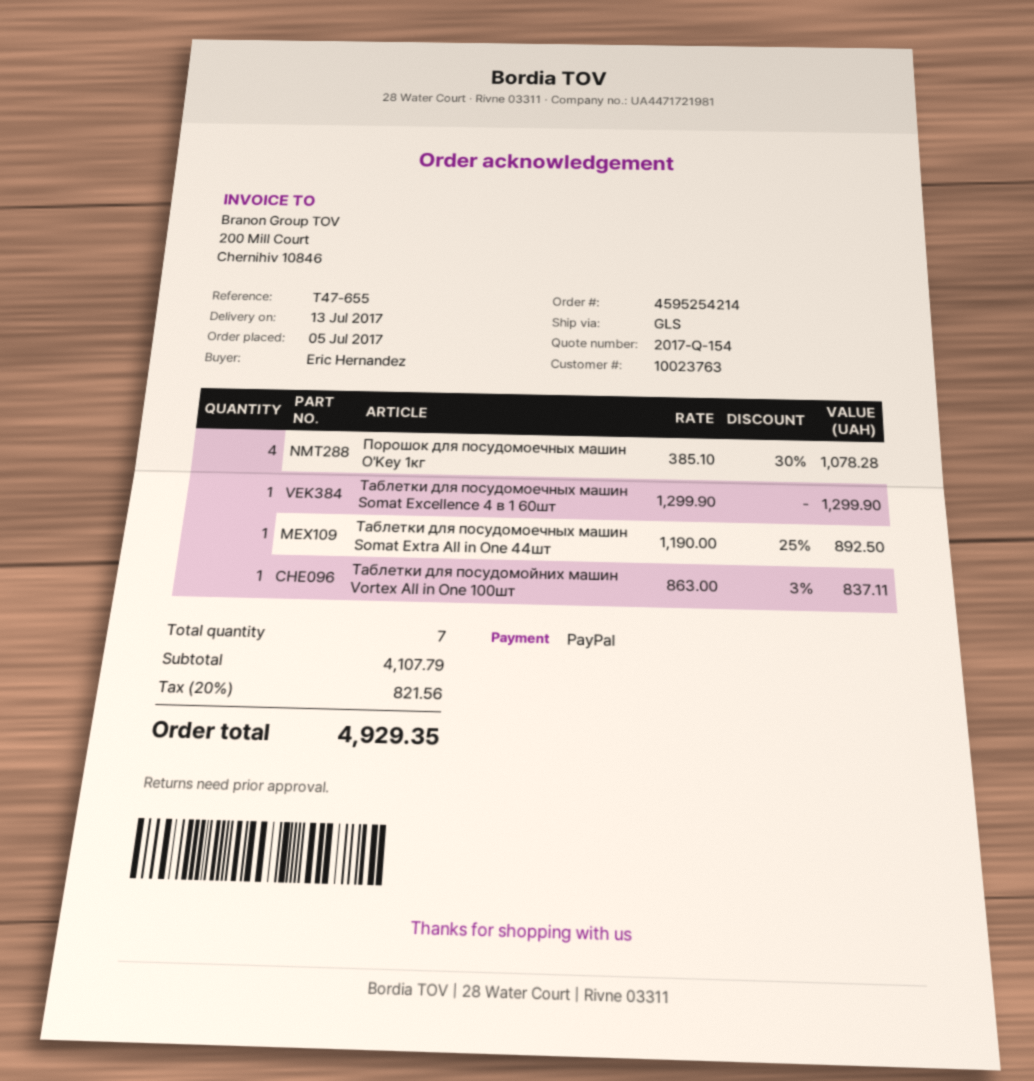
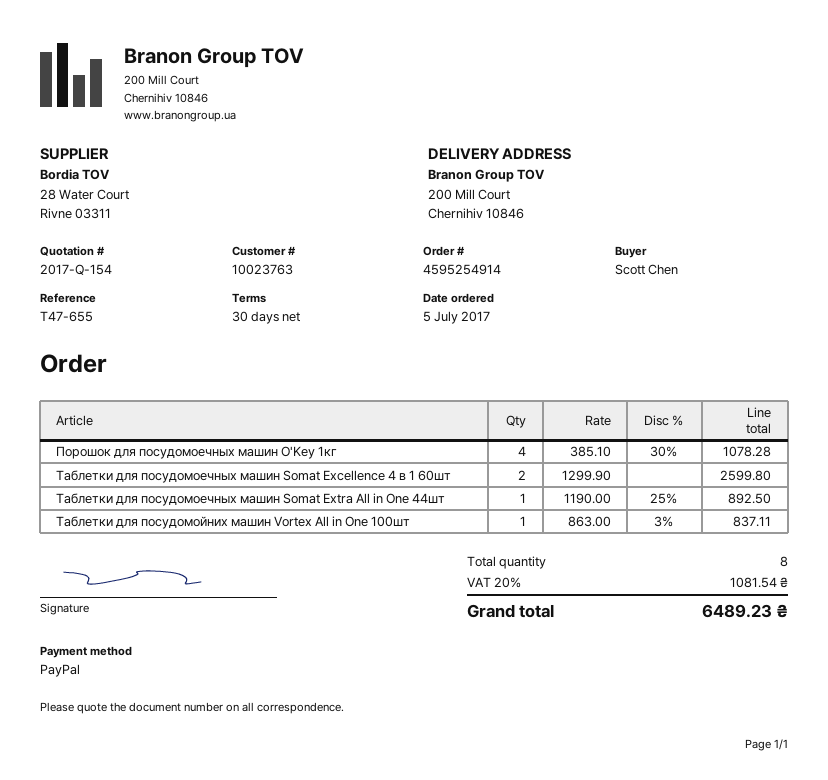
order number: 4595254214 -> 4595254914
ordered by: Eric Hernandez -> Scott Chen
Таблетки для посудомоечных машин Somat Excellence 4 в 1 60шт: 1 x 1299.90 = 1299.90 -> 2 x 1299.90 = 2599.80
total quantity: 7 -> 8
tax: 20% = 821.56 -> 20% = 1081.54
total: 4929.35 -> 6489.23

